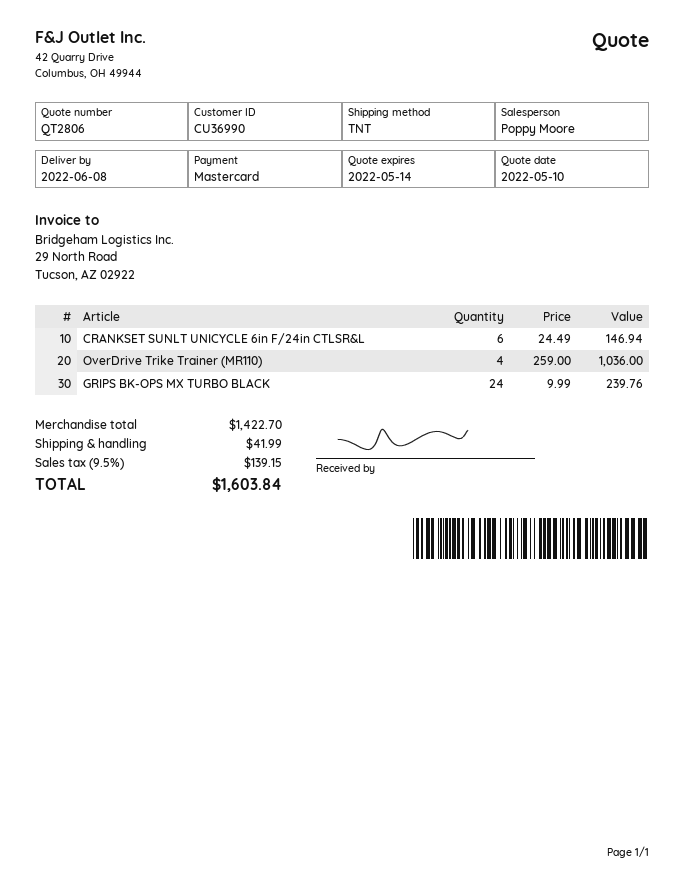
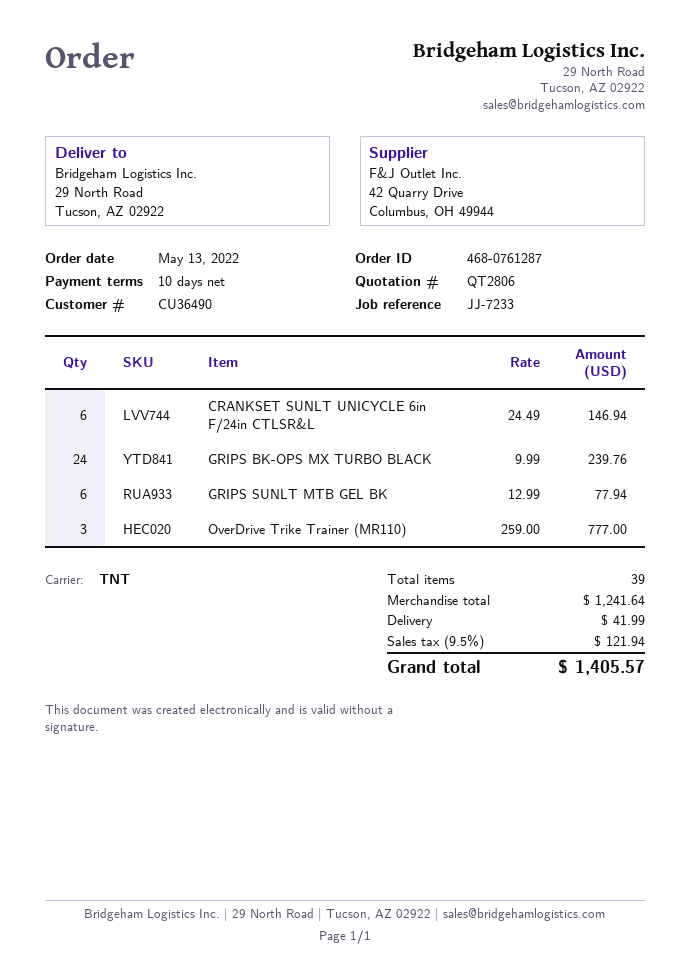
customer number: CU36990 -> CU36490
OverDrive Trike Trainer (MR110): 4 x 259.00 = 1036.00 -> 3 x 259.00 = 777.00
GRIPS SUNLT MTB GEL BK: none -> 6 x 12.99 = 77.94
subtotal: 1422.70 -> 1241.64
tax: 9.5% = 139.15 -> 9.5% = 121.94
total: 1603.84 -> 1405.57

